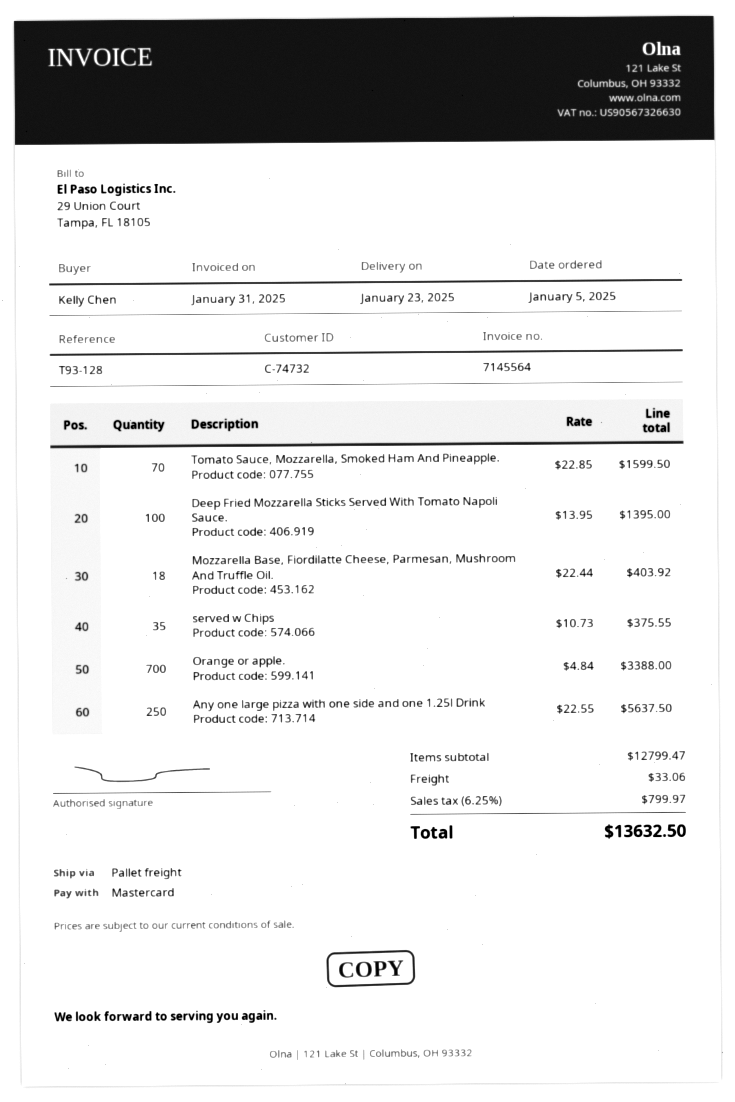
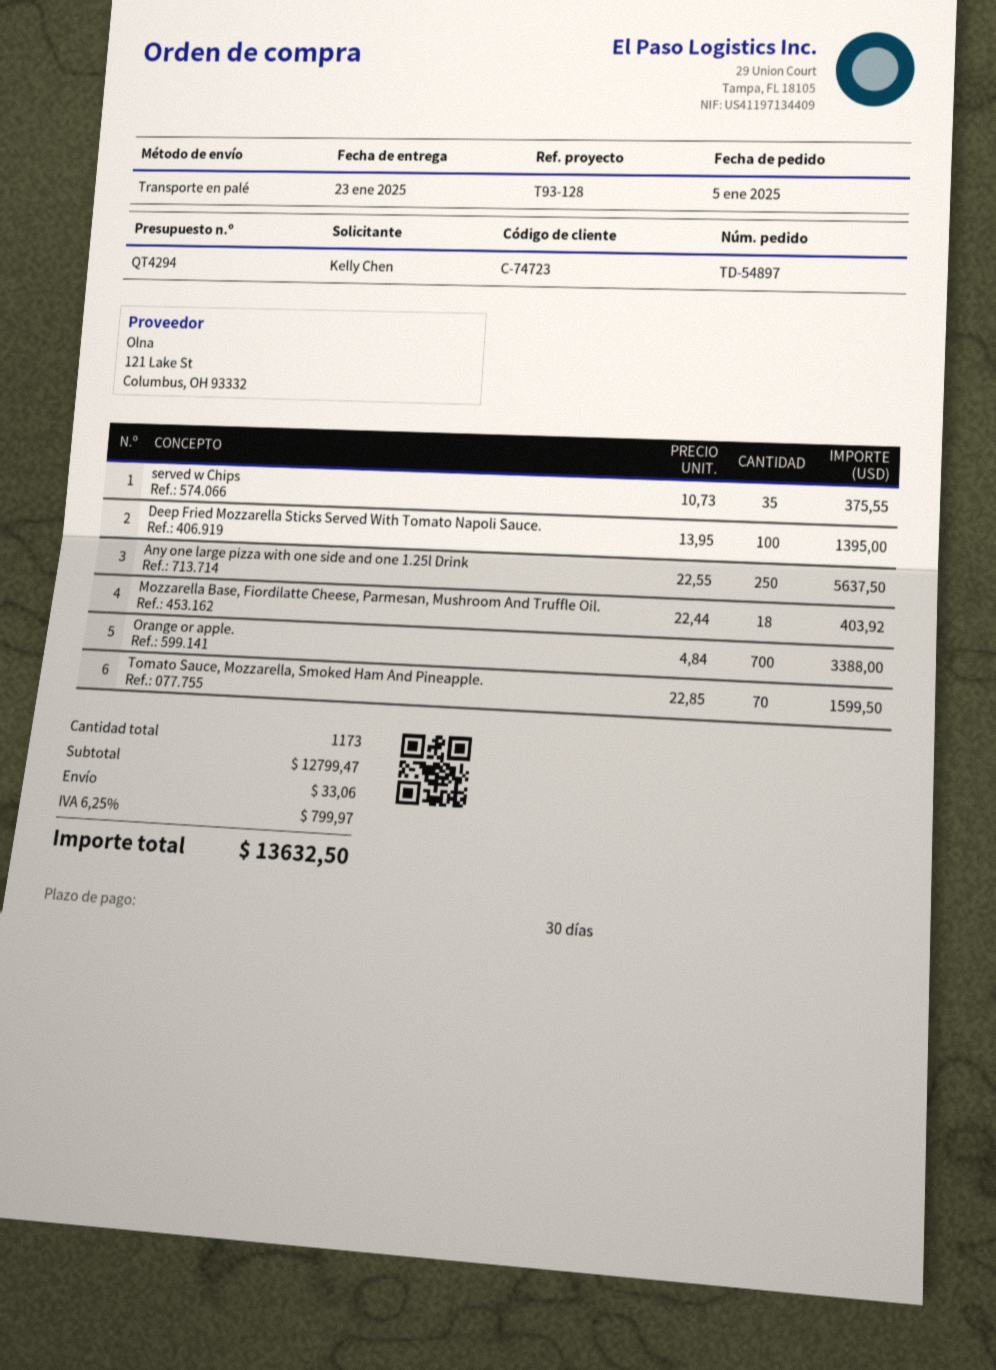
customer number: C-74732 -> C-74723

